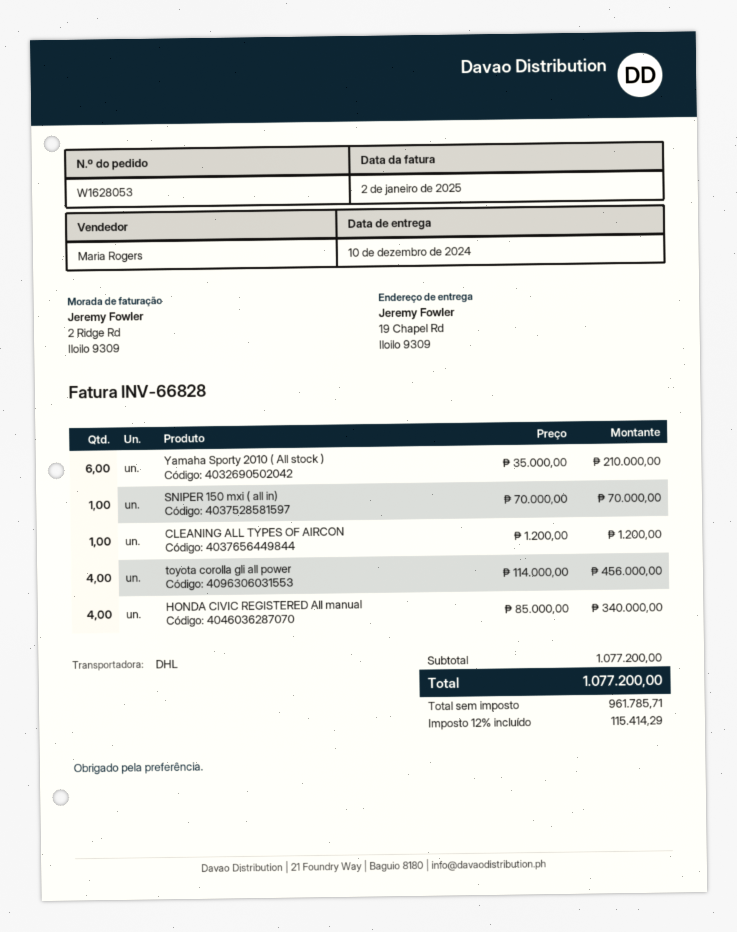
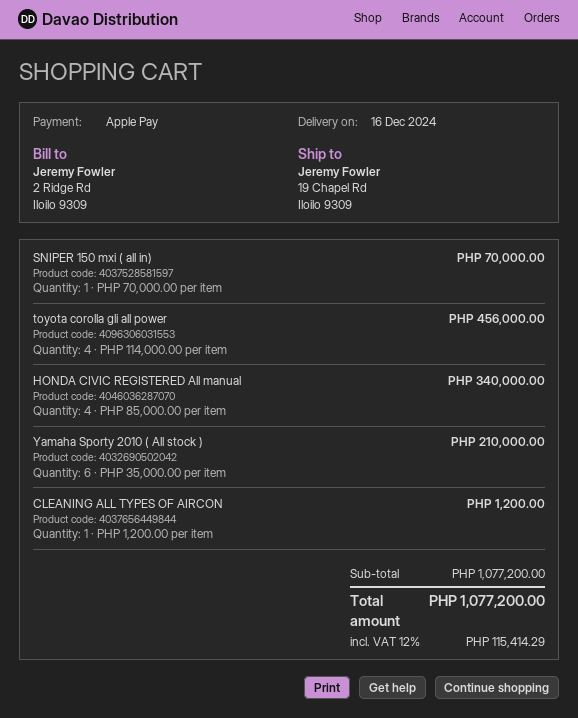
delivery date: 2024-12-10 -> 2024-12-16

